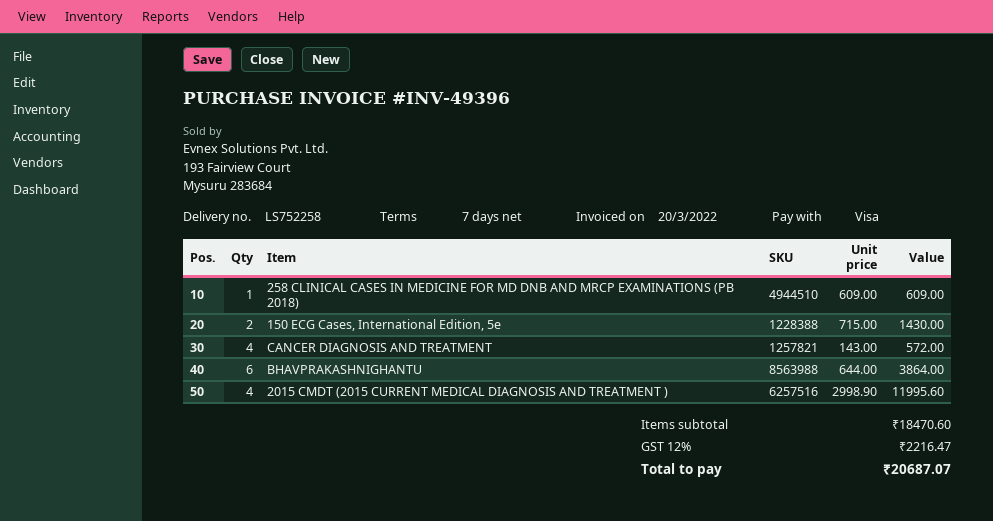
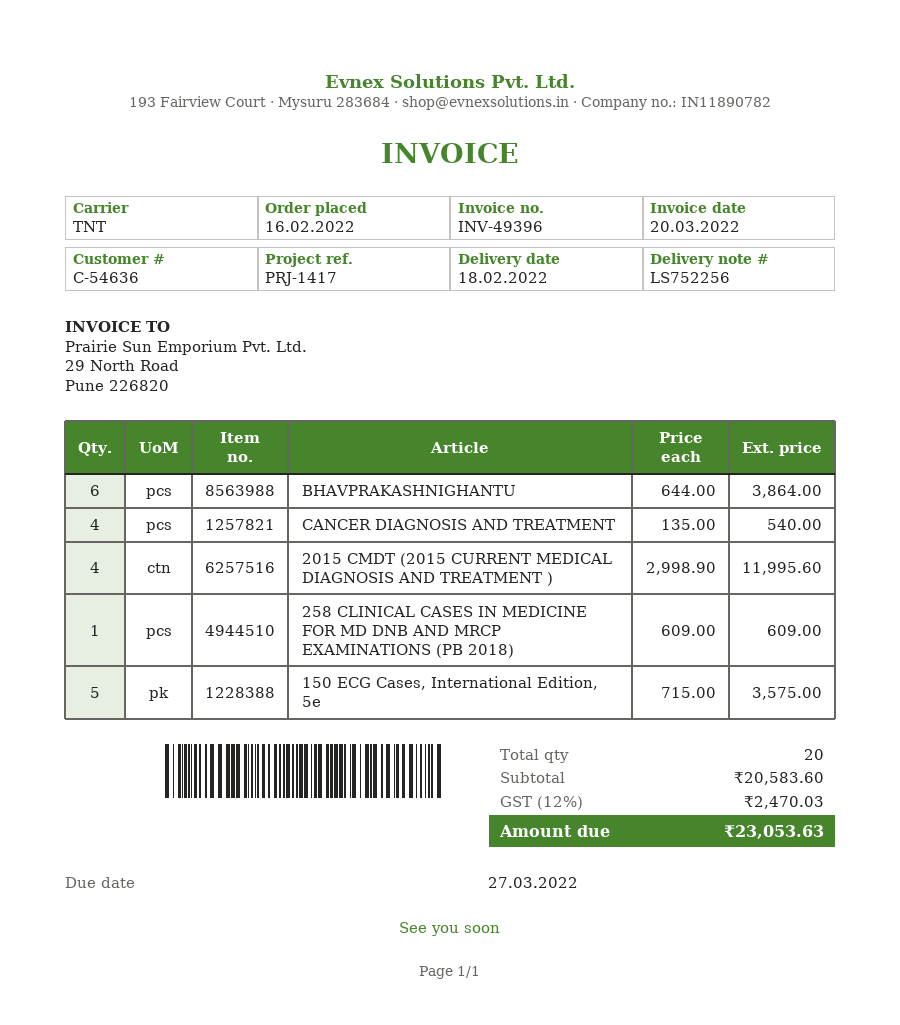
delivery note number: LS752258 -> LS752256
150 ECG Cases, International Edition, 5e: 2 x 715.00 = 1430.00 -> 5 x 715.00 = 3575.00
CANCER DIAGNOSIS AND TREATMENT: 4 x 143.00 = 572.00 -> 4 x 135.00 = 540.00
subtotal: 18470.60 -> 20583.60
tax: 12% = 2216.47 -> 12% = 2470.03
total: 20687.07 -> 23053.63

